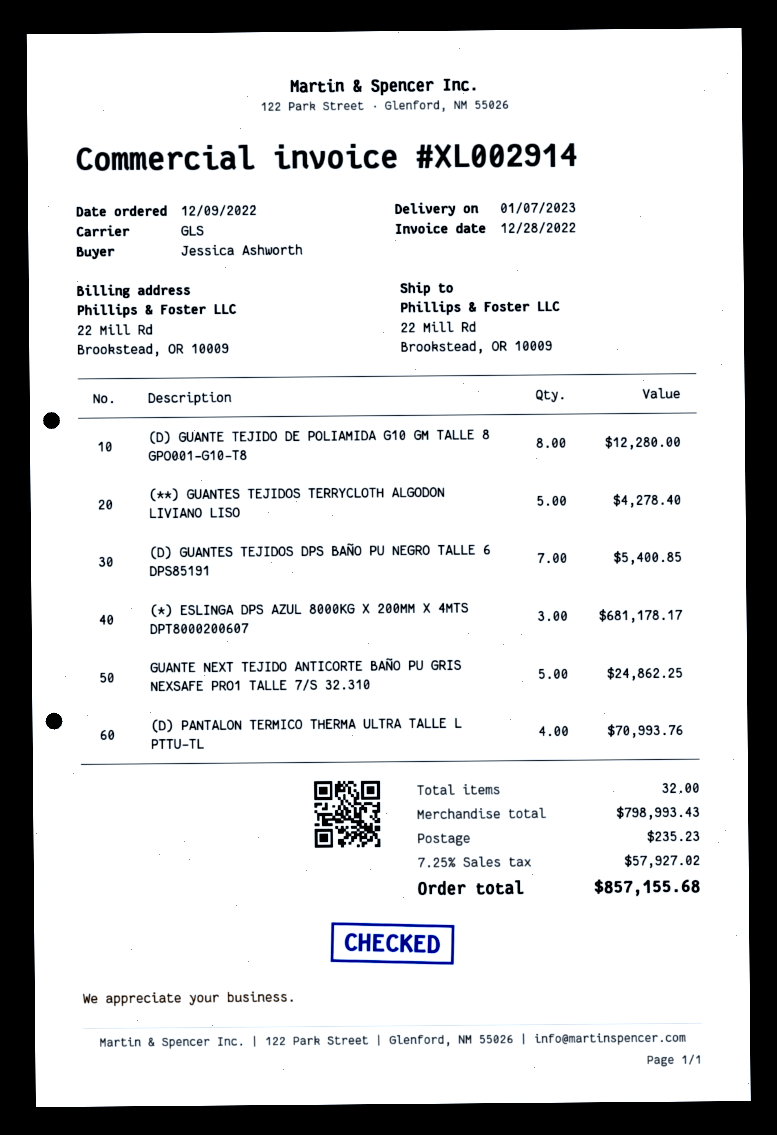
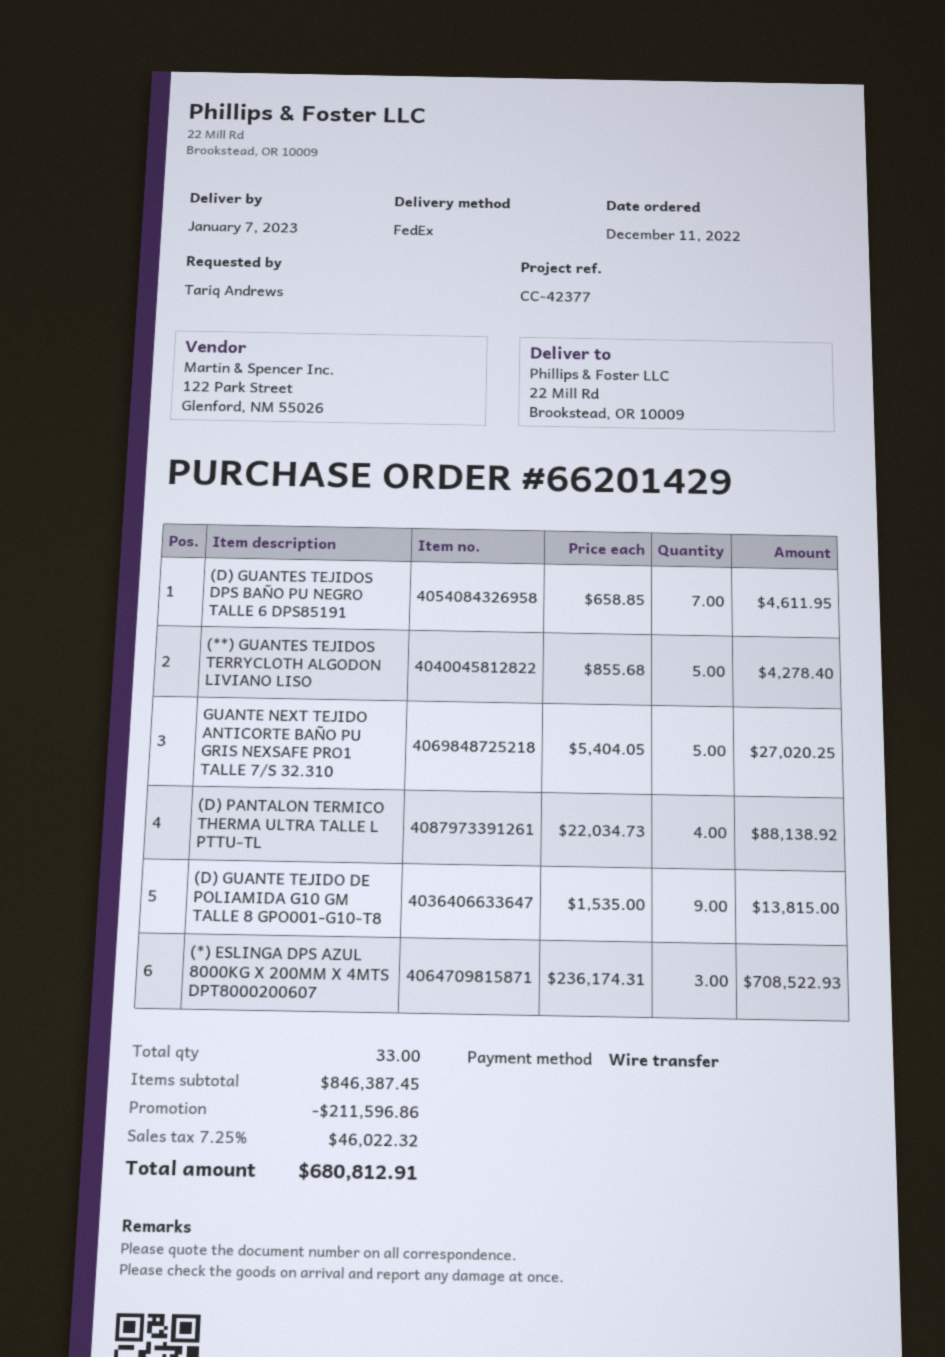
order date: 2022-12-09 -> 2022-12-11
ordered by: Jessica Ashworth -> Tariq Andrews
shipping method: GLS -> FedEx
(D) GUANTE TEJIDO DE POLIAMIDA G10 GM TALLE 8 GPO001-G10-T8: 8 for 12280.00 -> 9 for 13815.00
(D) GUANTES TEJIDOS DPS BAÑO PU NEGRO TALLE 6 DPS85191: 7 for 5400.85 -> 7 for 4611.95
(*) ESLINGA DPS AZUL 8000KG X 200MM X 4MTS DPT8000200607: 3 for 681178.17 -> 3 for 708522.93
GUANTE NEXT TEJIDO ANTICORTE BAÑO PU GRIS NEXSAFE PRO1 TALLE 7/S 32.310: 5 for 24862.25 -> 5 for 27020.25
(D) PANTALON TERMICO THERMA ULTRA TALLE L PTTU-TL: 4 for 70993.76 -> 4 for 88138.92
total quantity: 32 -> 33
subtotal: 798993.43 -> 846387.45
discount: none -> 211596.86
shipping: 235.23 -> none
tax: 7.25% = 57927.02 -> 7.25% = 46022.32
total: 857155.68 -> 680812.91

